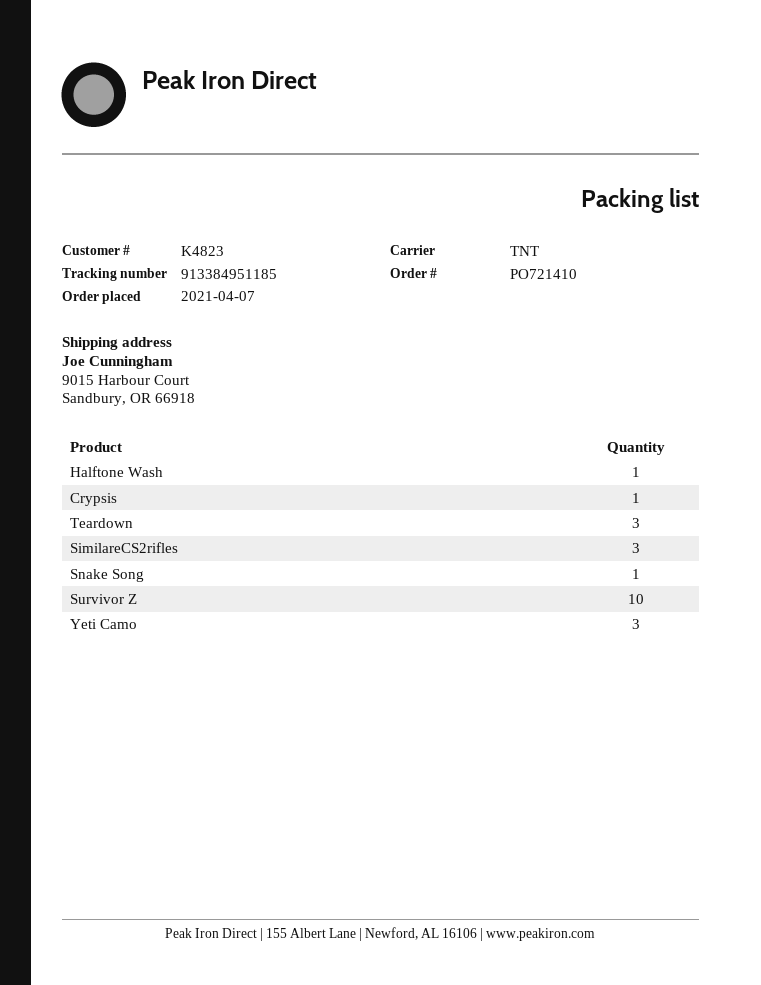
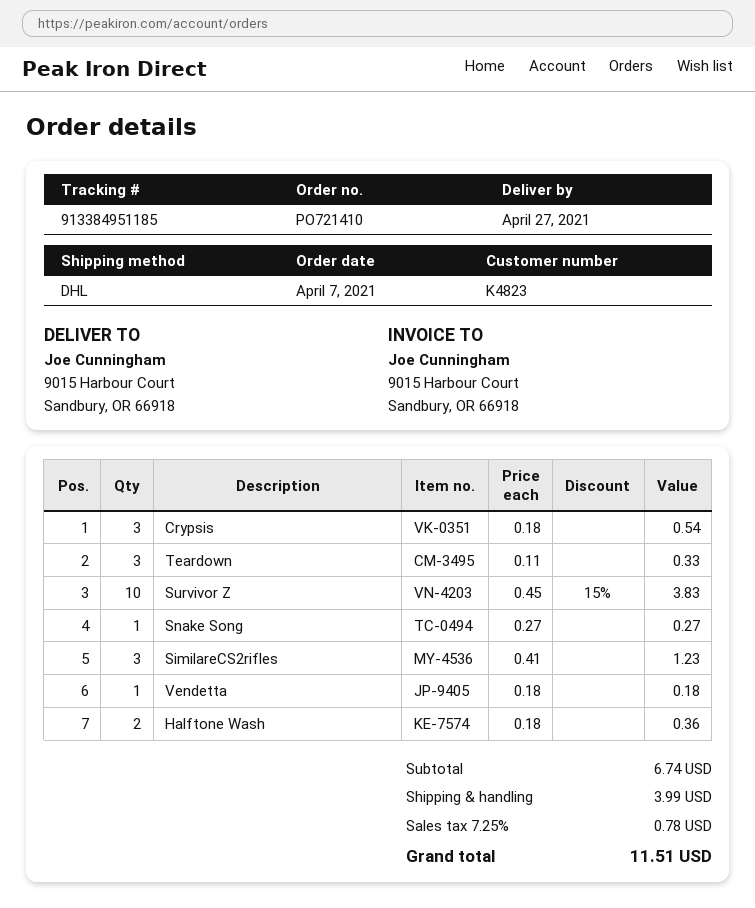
shipping method: TNT -> DHL
Halftone Wash: 1 -> 2
Crypsis: 1 -> 3
Yeti Camo: 3 -> none
Vendetta: none -> 1

